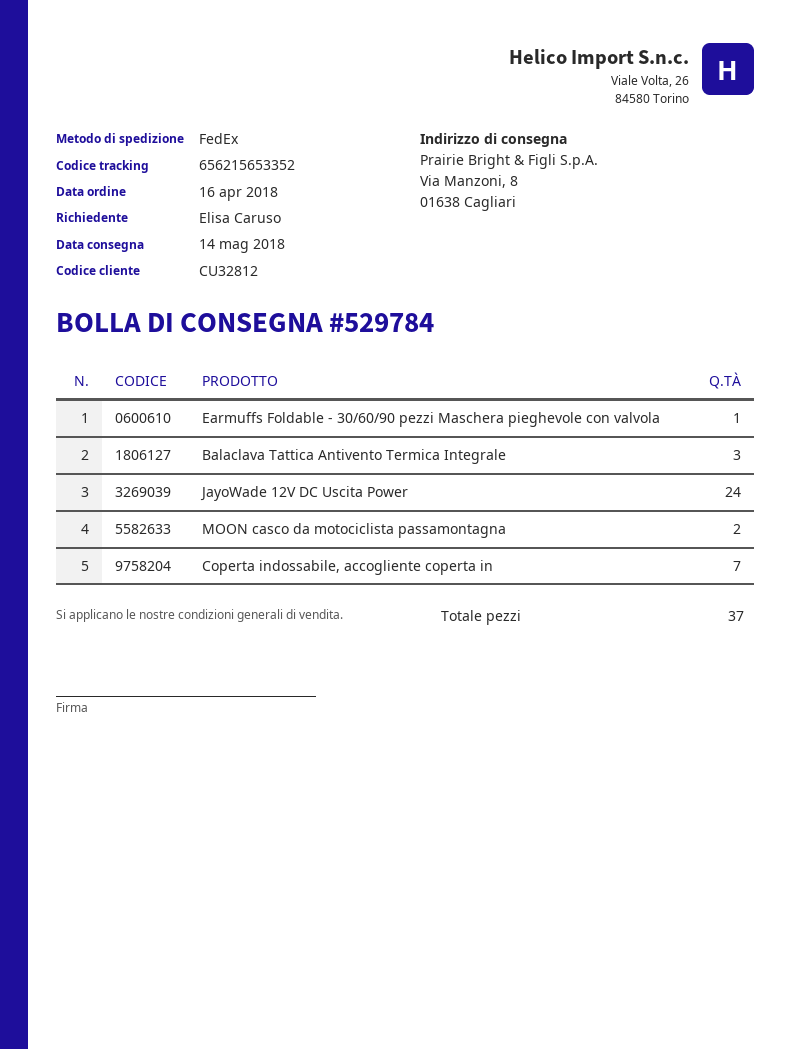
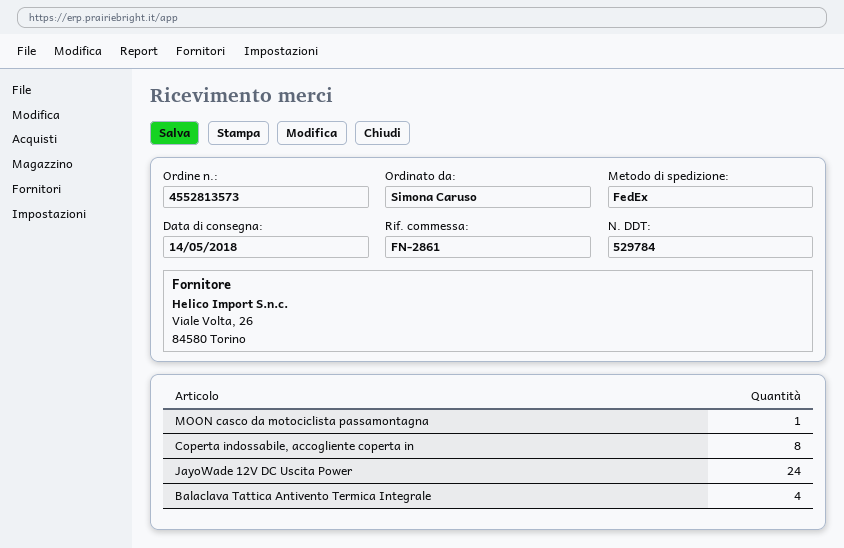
ordered by: Elisa Caruso -> Simona Caruso
Earmuffs Foldable - 30/60/90 pezzi Maschera pieghevole con valvola: 1 -> none
Balaclava Tattica Antivento Termica Integrale: 3 -> 4
MOON casco da motociclista passamontagna: 2 -> 1
Coperta indossabile, accogliente coperta in: 7 -> 8

